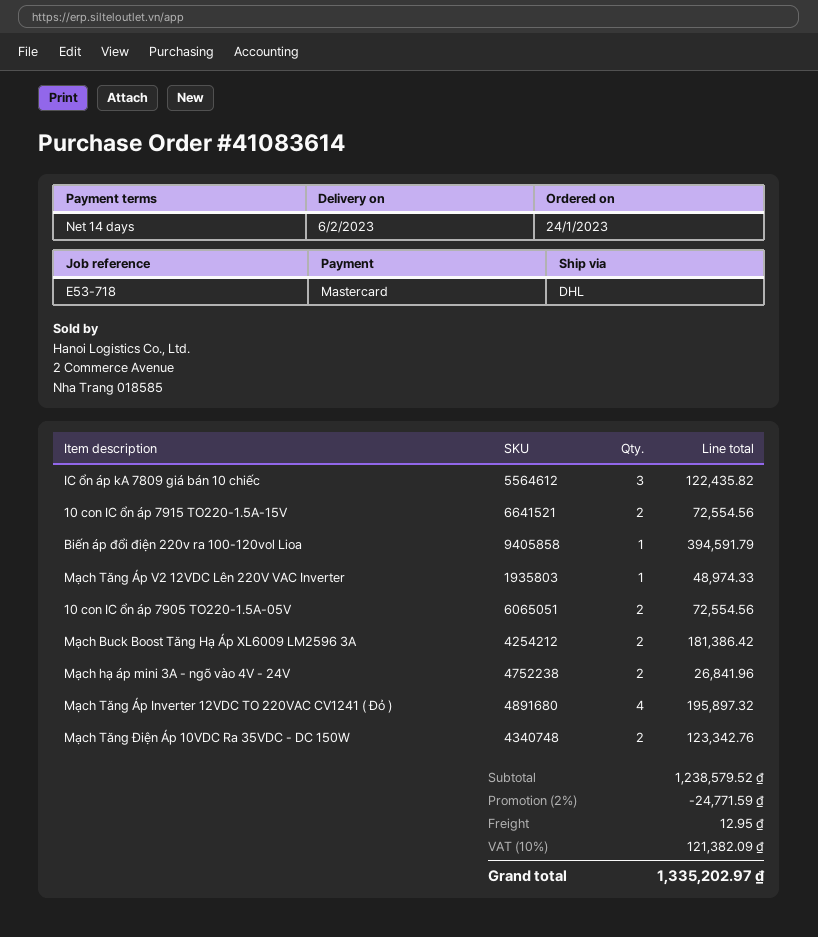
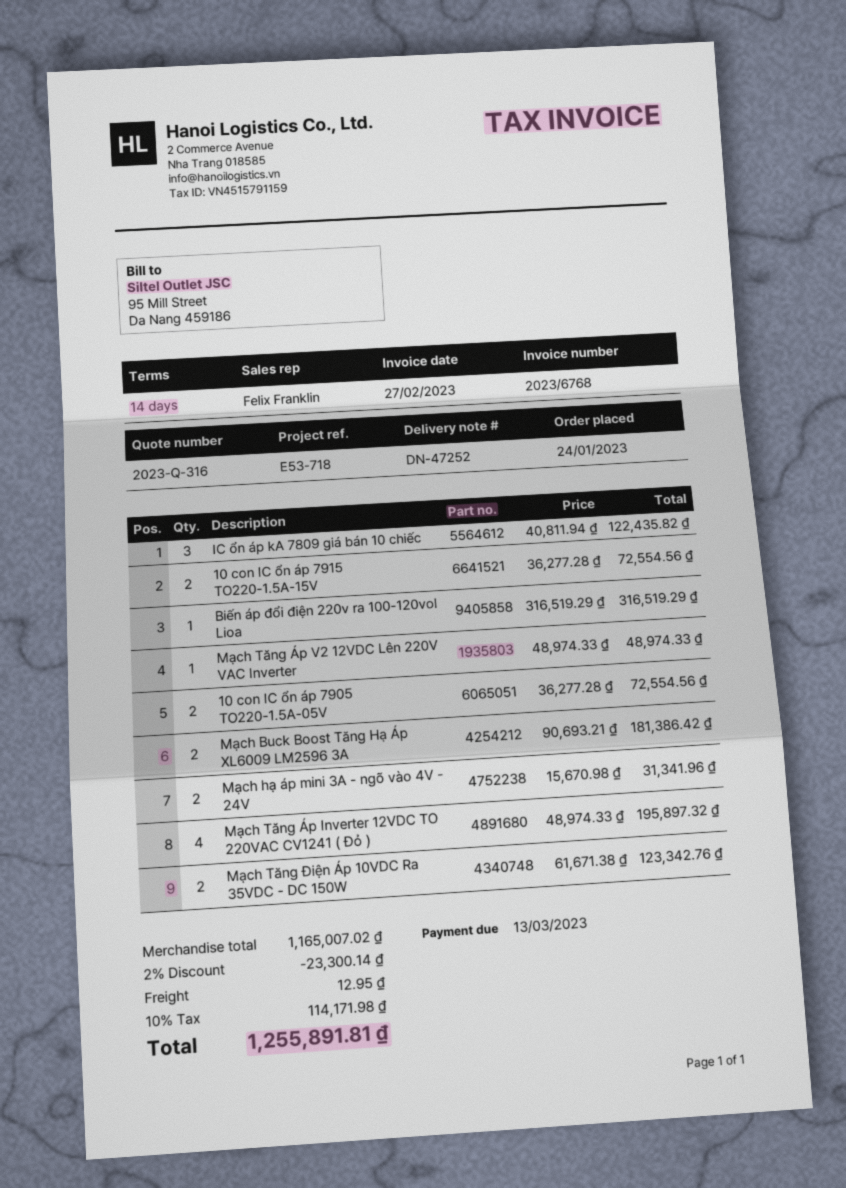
Biến áp đổi điện 220v ra 100-120vol Lioa: 1 for 394591.79 -> 1 for 316519.29
Mạch hạ áp mini 3A - ngõ vào 4V - 24V: 2 for 26841.96 -> 2 for 31341.96
subtotal: 1238579.52 -> 1165007.02
discount: 2% = 24771.59 -> 2% = 23300.14
tax: 10% = 121382.09 -> 10% = 114171.98
total: 1335202.97 -> 1255891.81

